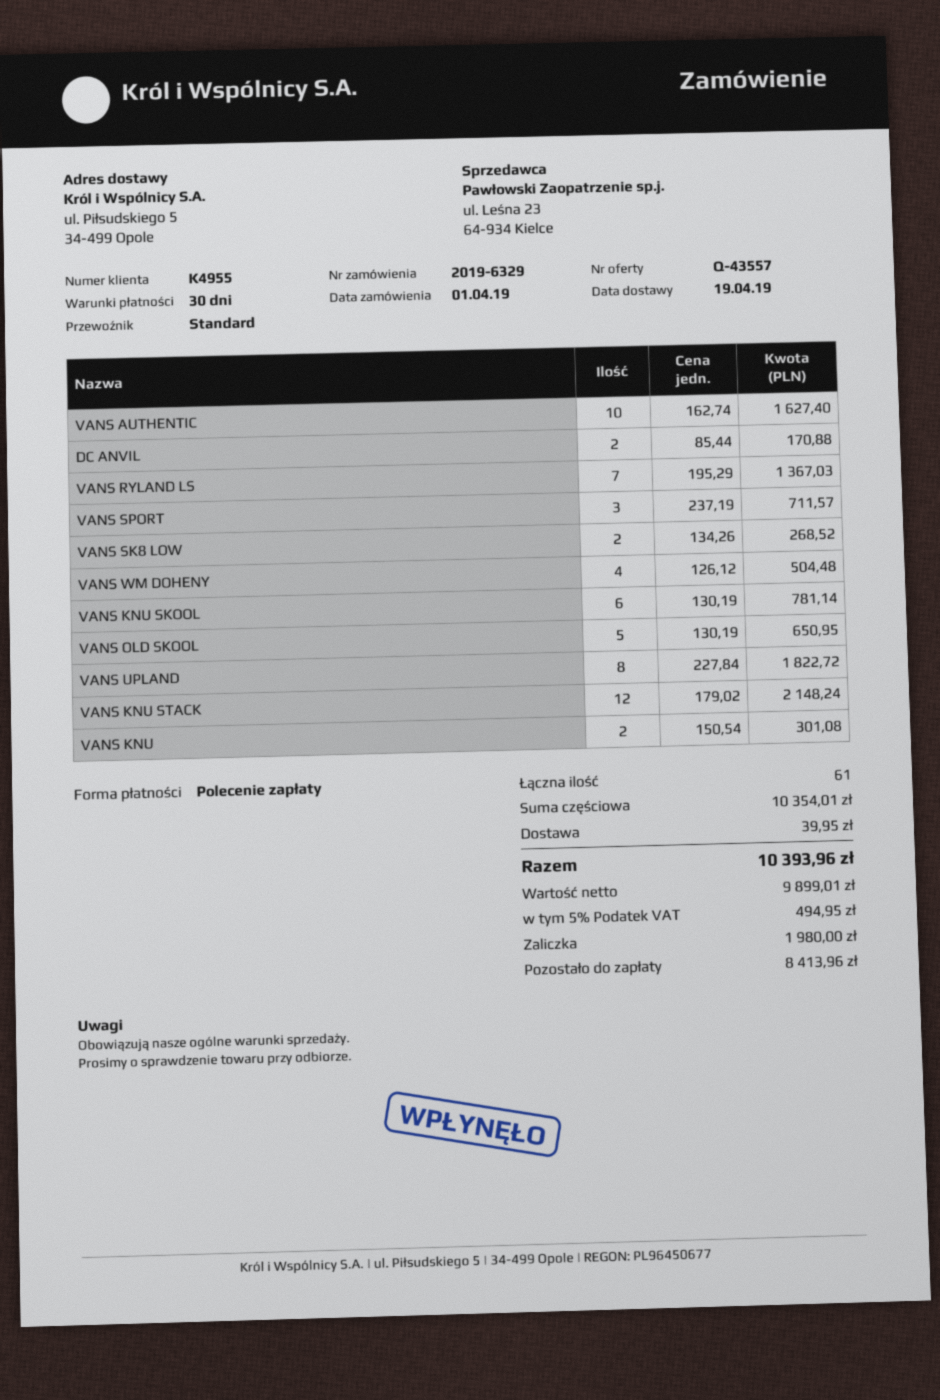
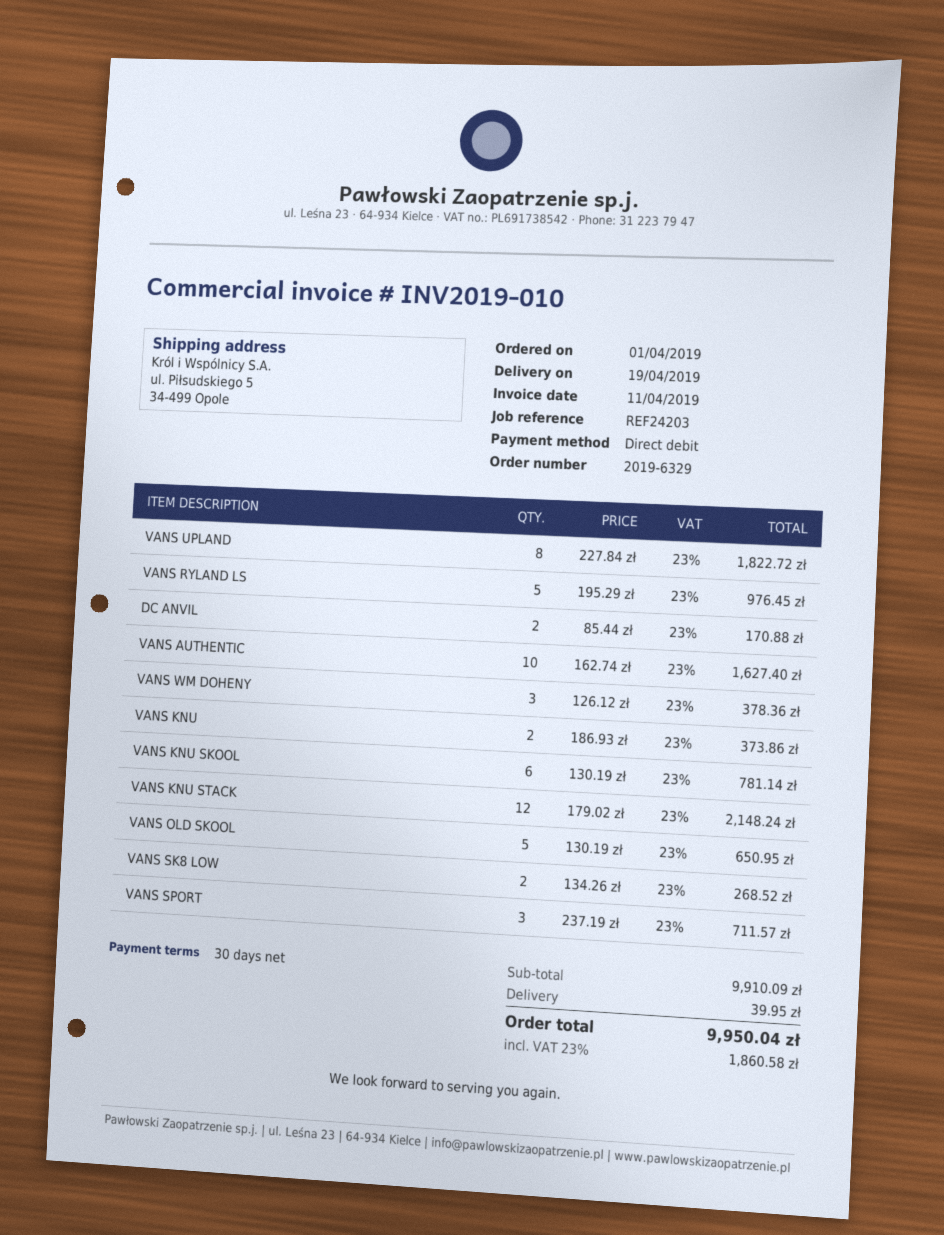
VANS RYLAND LS: 7 x 195.29 = 1367.03 -> 5 x 195.29 = 976.45
VANS WM DOHENY: 4 x 126.12 = 504.48 -> 3 x 126.12 = 378.36
VANS KNU: 2 x 150.54 = 301.08 -> 2 x 186.93 = 373.86
subtotal: 10354.01 -> 9910.09
tax: 5% = 494.95 -> 23% = 1860.58
total: 10393.96 -> 9950.04

